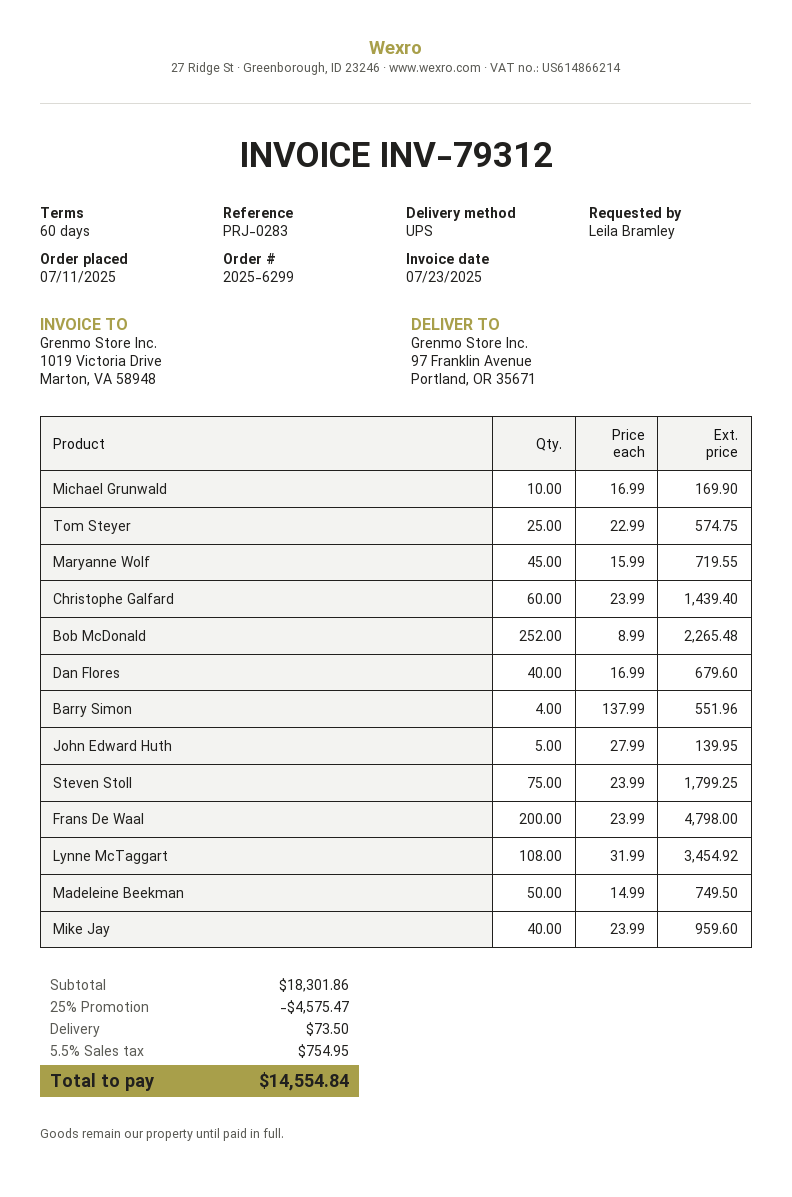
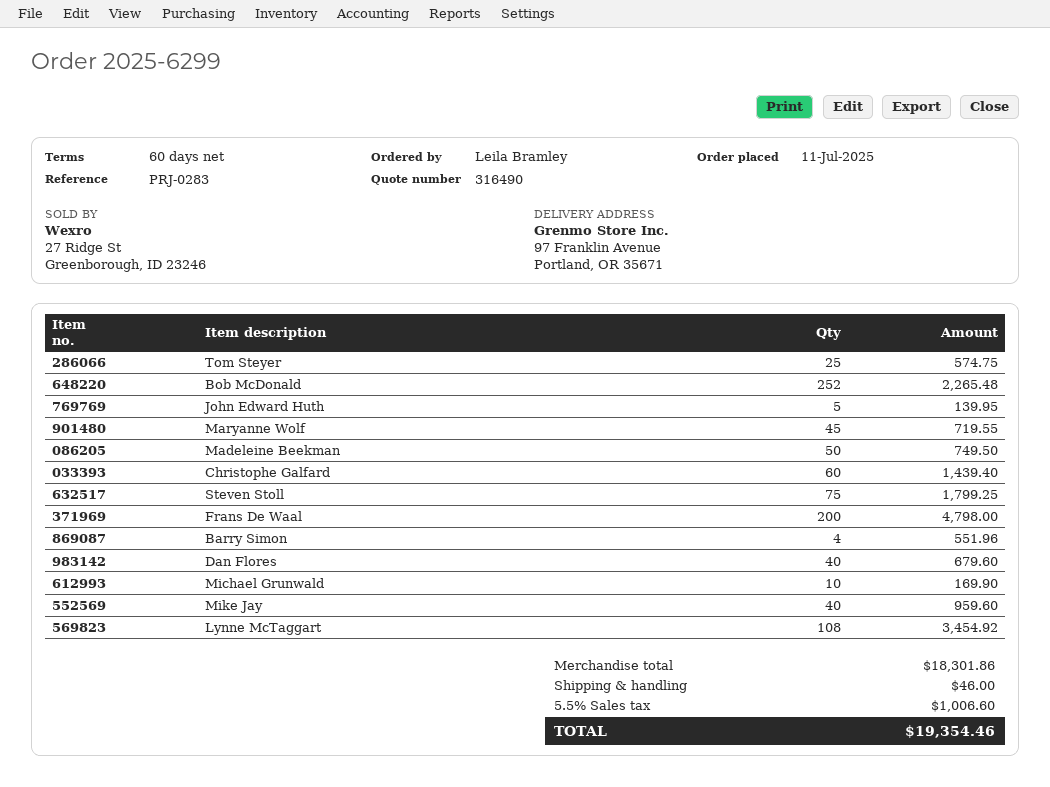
discount: 25% = 4575.47 -> none
shipping: 73.50 -> 46.00
tax: 5.5% = 754.95 -> 5.5% = 1006.60
total: 14554.84 -> 19354.46

